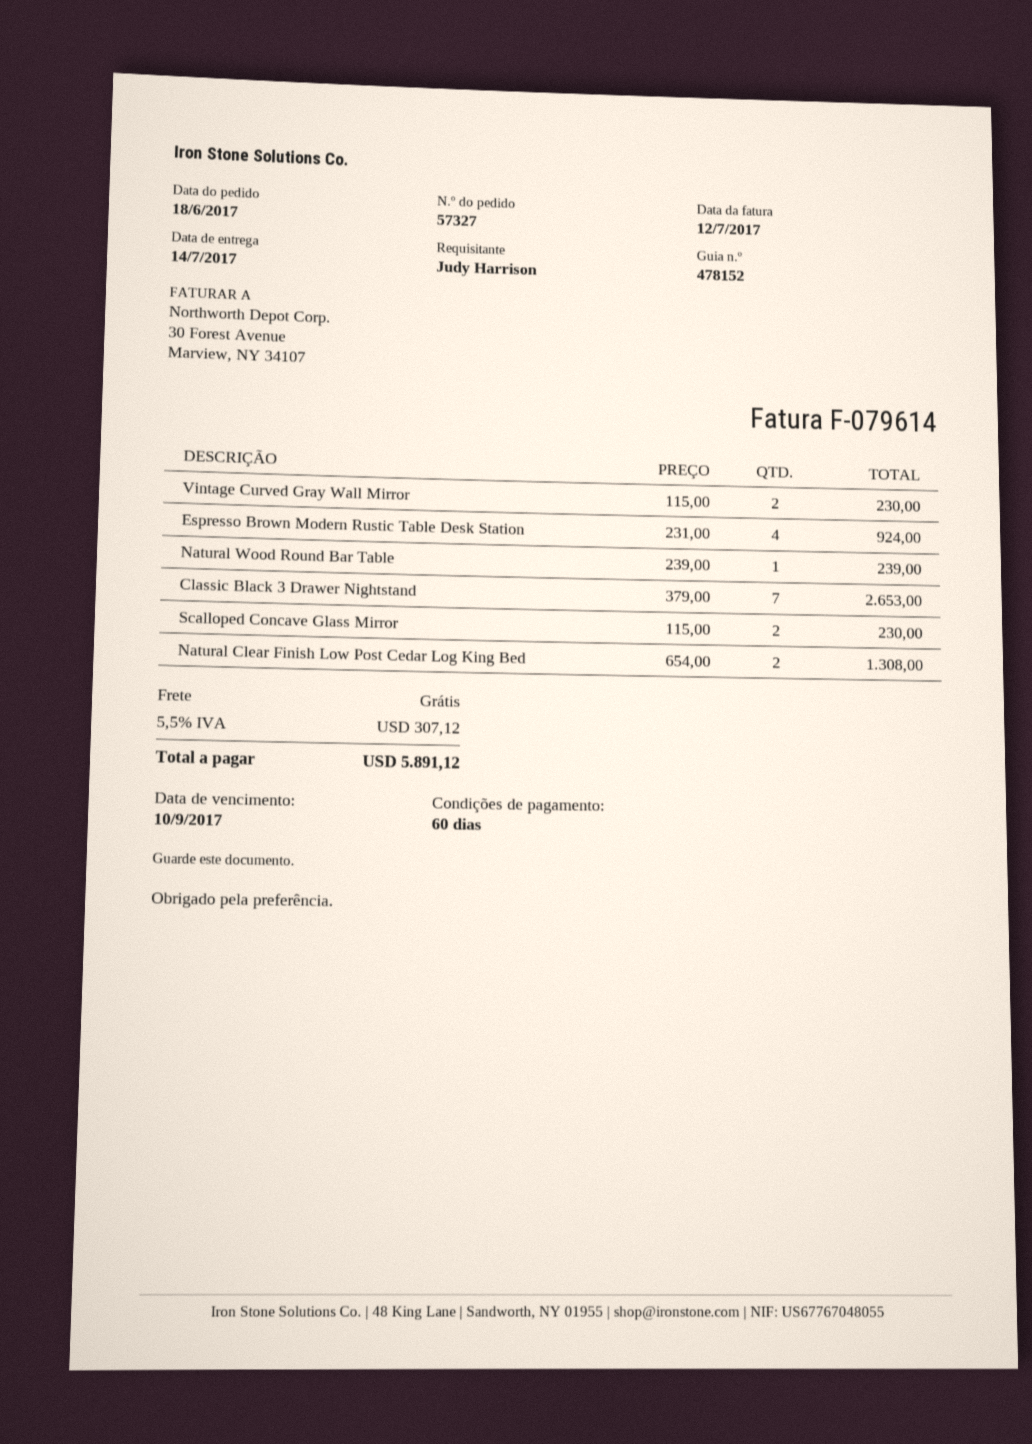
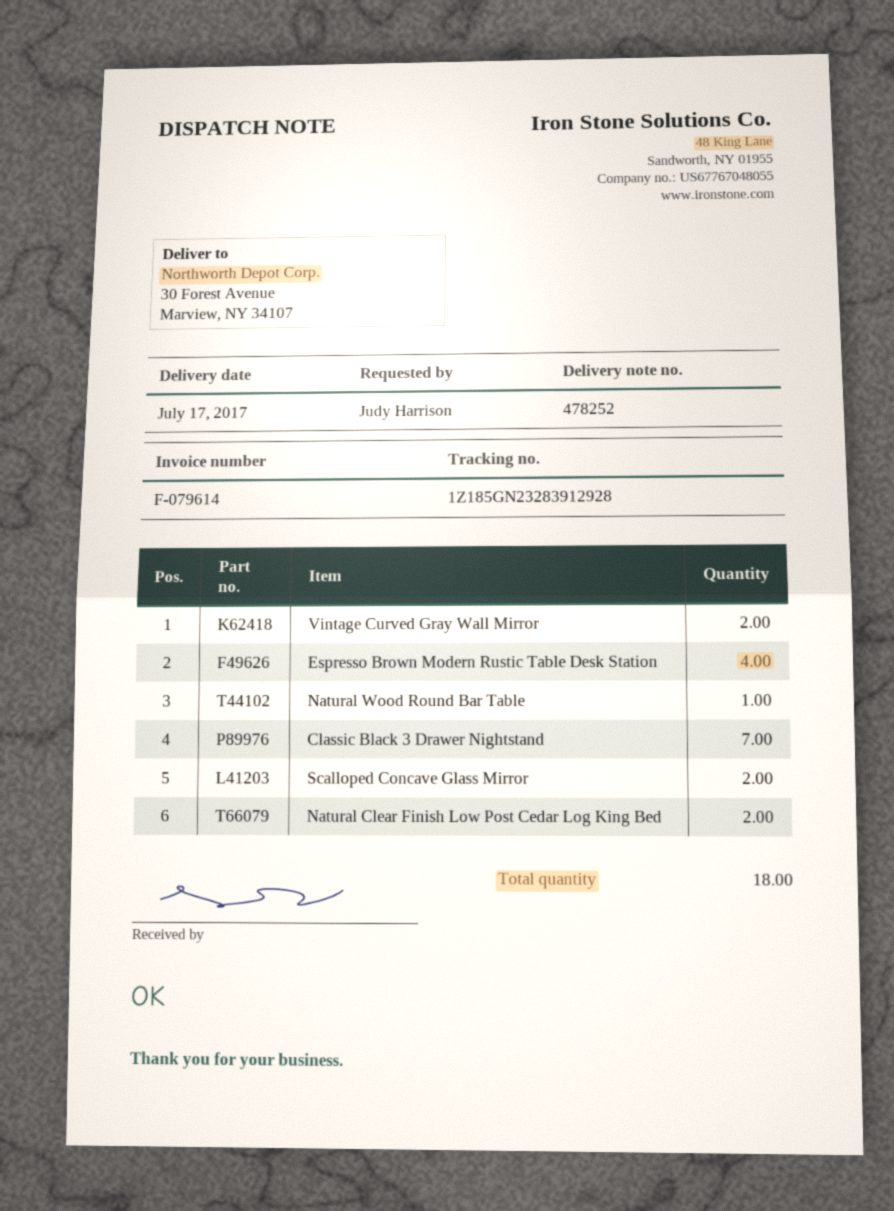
delivery note number: 478152 -> 478252
delivery date: 2017-07-14 -> 2017-07-17

